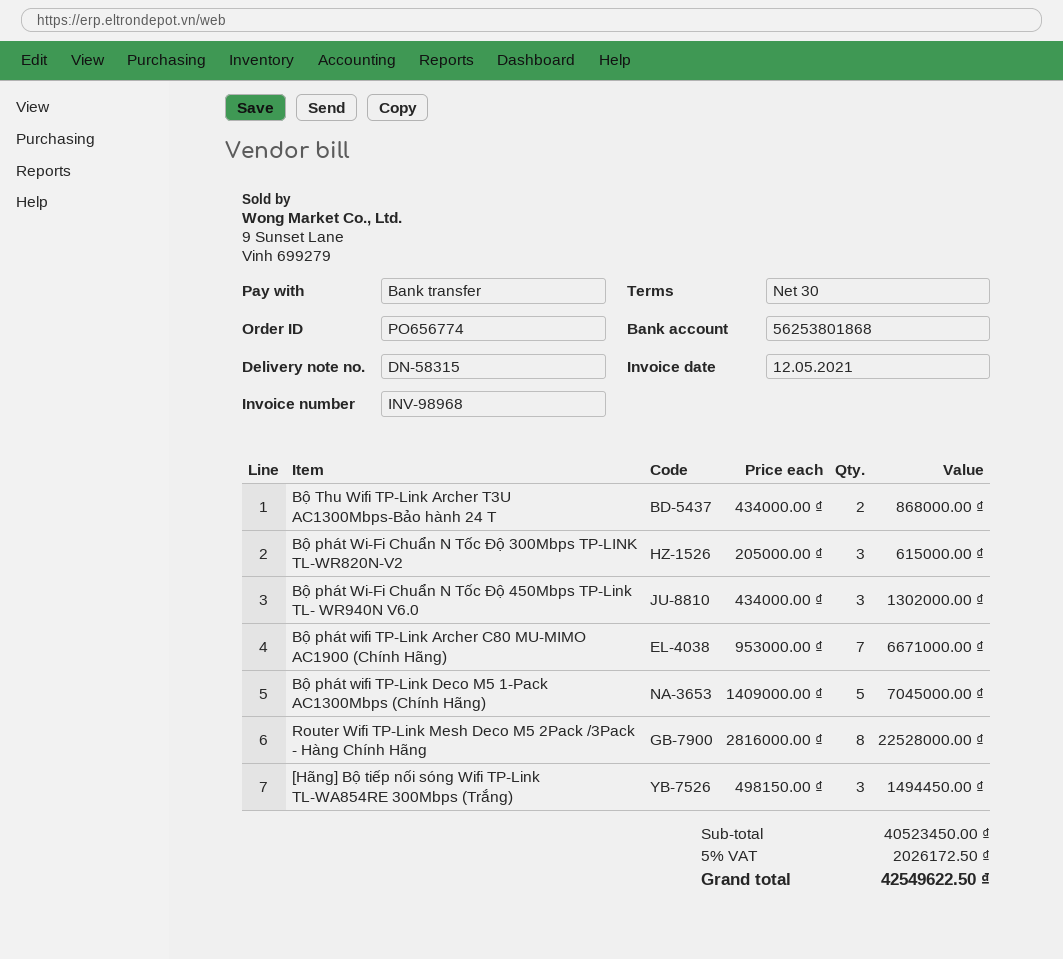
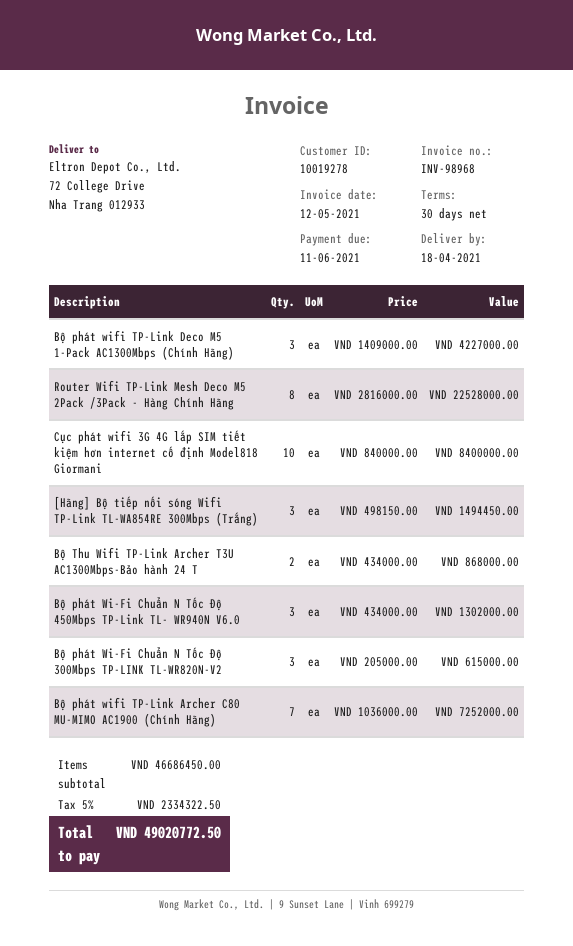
Bộ phát wifi TP-Link Archer C80 MU-MIMO AC1900 (Chính Hãng): 7 x 953000.00 = 6671000.00 -> 7 x 1036000.00 = 7252000.00
Bộ phát wifi TP-Link Deco M5 1-Pack AC1300Mbps (Chính Hãng): 5 x 1409000.00 = 7045000.00 -> 3 x 1409000.00 = 4227000.00
Cục phát wifi 3G 4G lắp SIM tiết kiệm hơn internet cố định Model818 Giormani: none -> 10 x 840000.00 = 8400000.00
subtotal: 40523450.00 -> 46686450.00
tax: 5% = 2026172.50 -> 5% = 2334322.50
total: 42549622.50 -> 49020772.50

